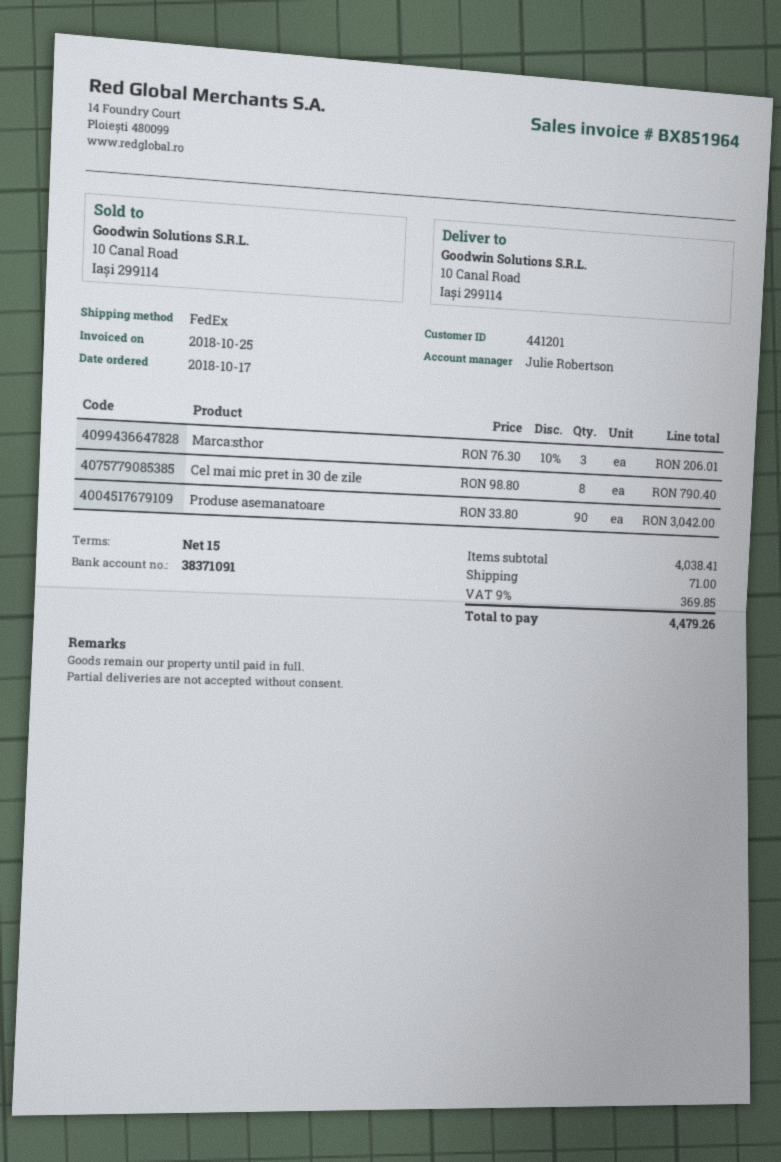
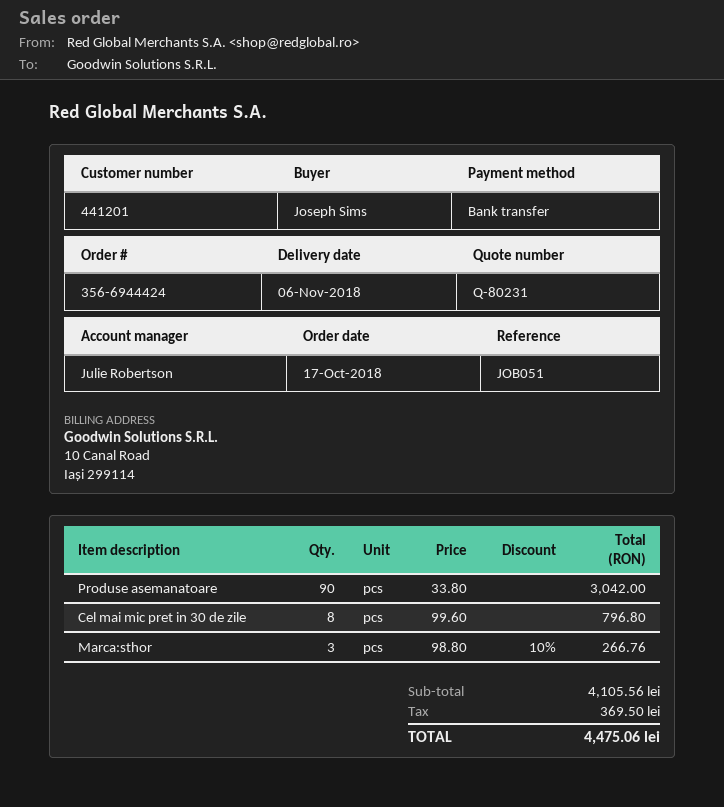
Marca:sthor: 3 x 76.30 - 10% = 206.01 -> 3 x 98.80 - 10% = 266.76
Cel mai mic pret in 30 de zile: 8 x 98.80 = 790.40 -> 8 x 99.60 = 796.80
subtotal: 4038.41 -> 4105.56
shipping: 71.00 -> none
tax: 369.85 -> 369.50
total: 4479.26 -> 4475.06

